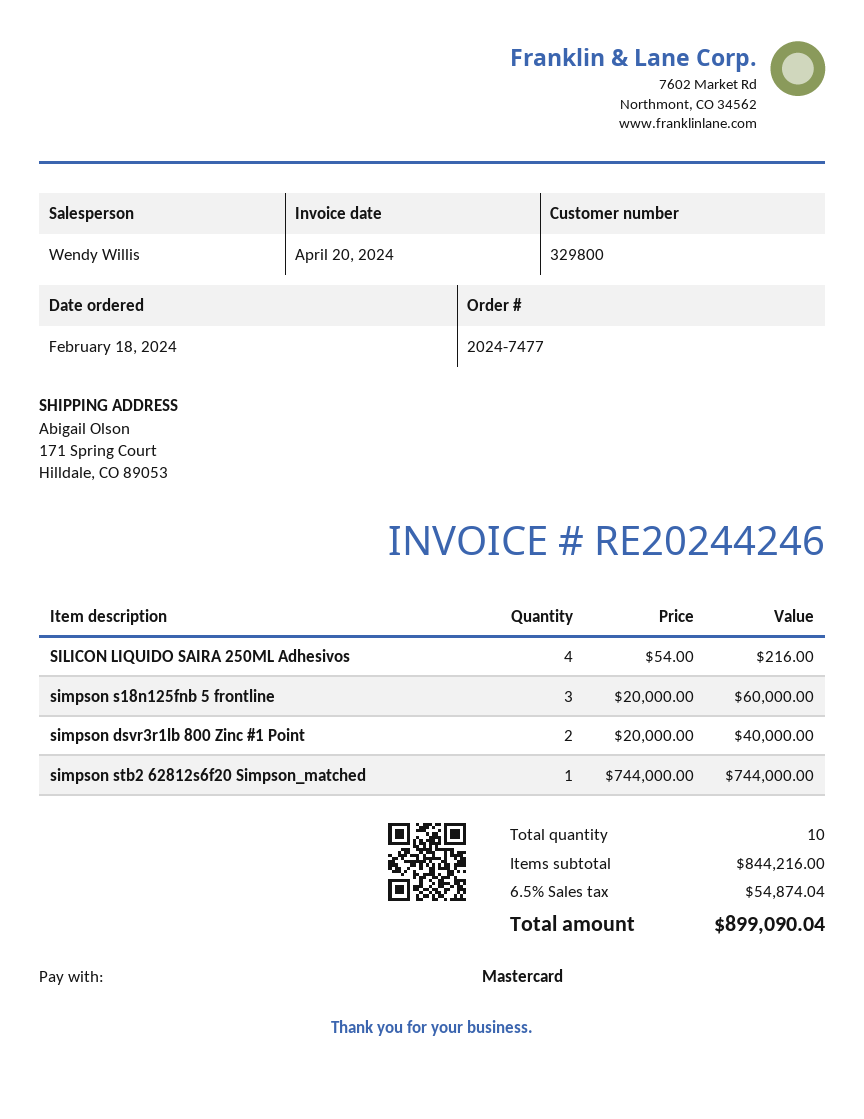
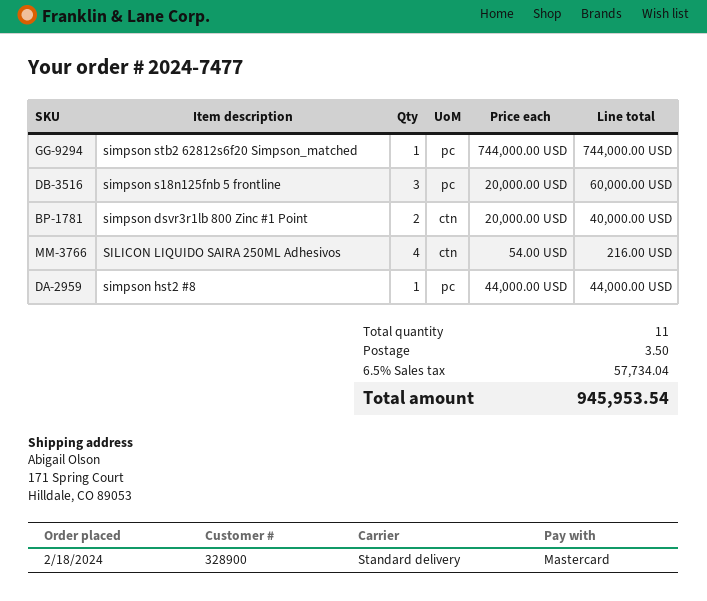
customer number: 329800 -> 328900
simpson hst2 #8: none -> 1 x 44000.00 = 44000.00
total quantity: 10 -> 11
shipping: none -> 3.50
tax: 6.5% = 54874.04 -> 6.5% = 57734.04
total: 899090.04 -> 945953.54

